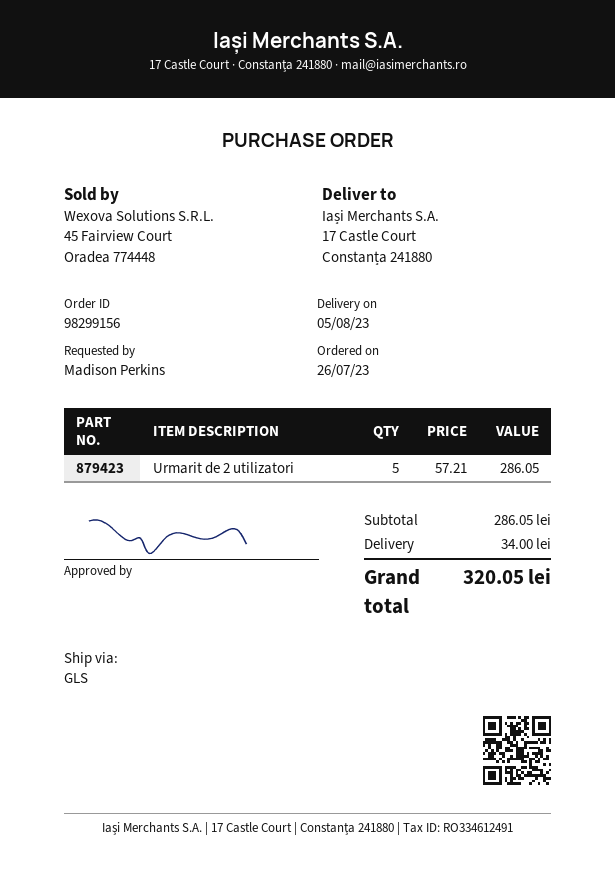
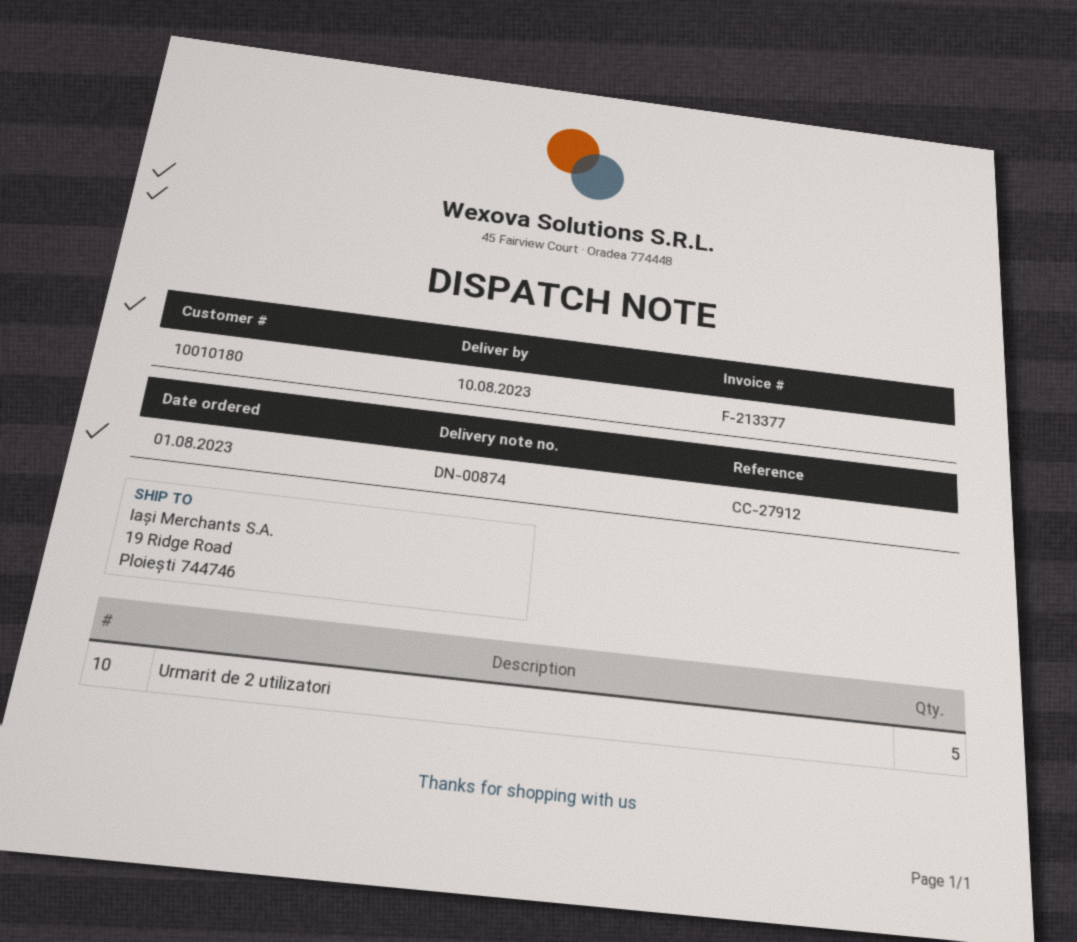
order date: 2023-07-26 -> 2023-08-01
delivery date: 2023-08-05 -> 2023-08-10
ship to: 17 Castle Court, Constanța 241880 -> 19 Ridge Road, Ploiești 744746

